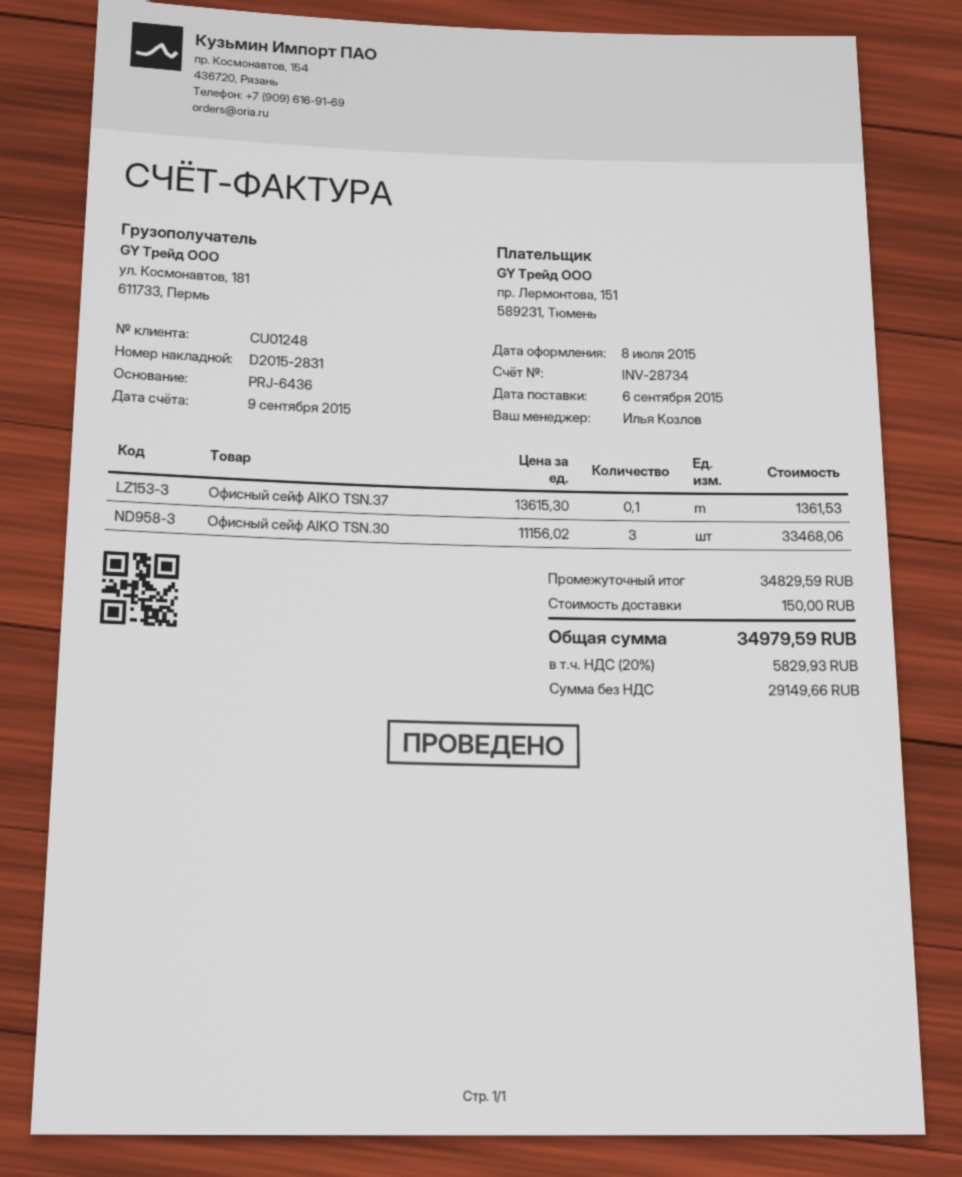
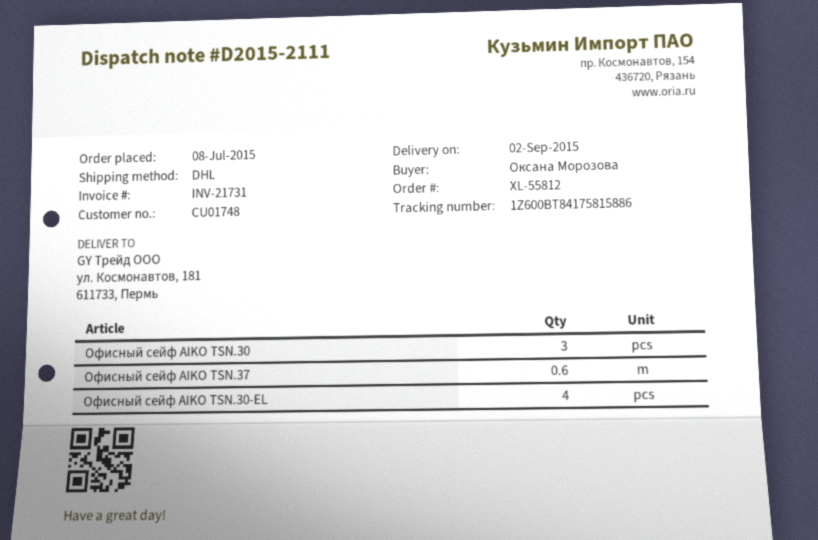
delivery note number: D2015-2831 -> D2015-2111
delivery date: 2015-09-06 -> 2015-09-02
invoice number: INV-28734 -> INV-21731
customer number: CU01248 -> CU01748
Офисный сейф AIKO TSN.37: 0.1 -> 0.6
Офисный сейф AIKO TSN.30-EL: none -> 4

